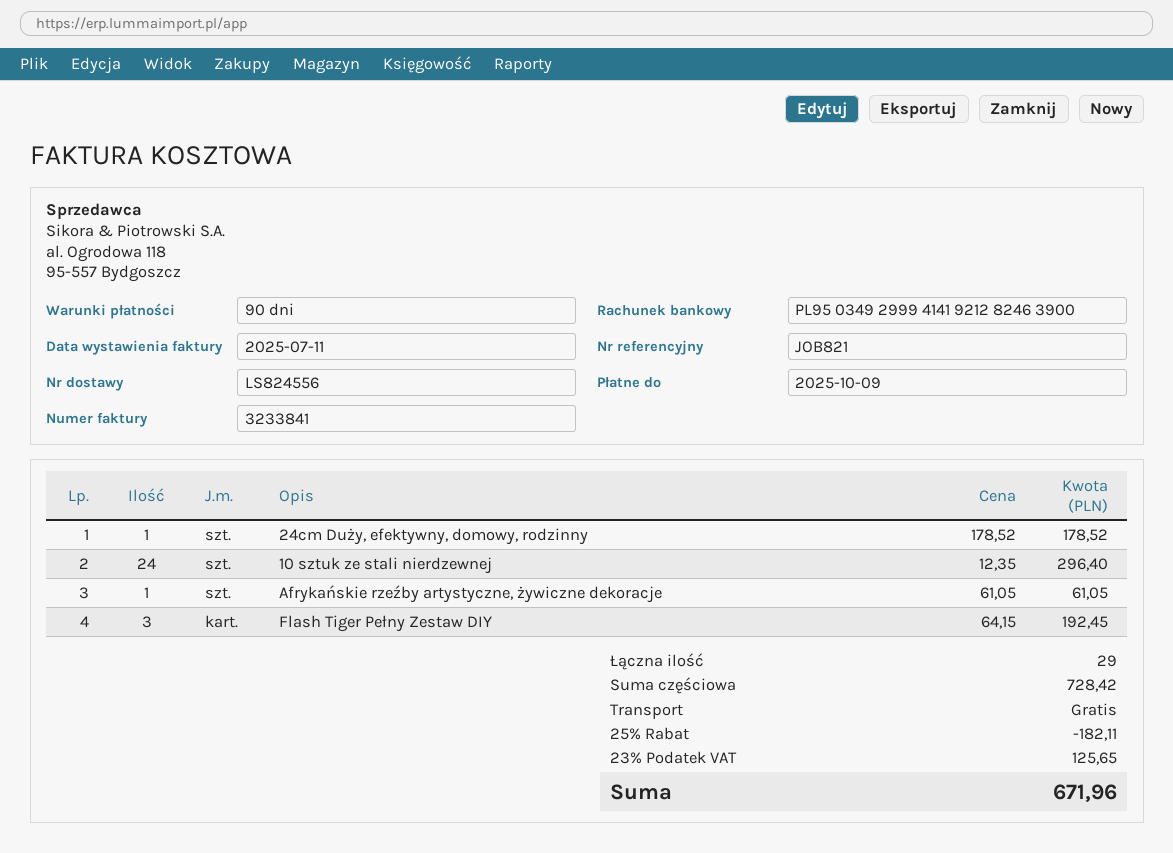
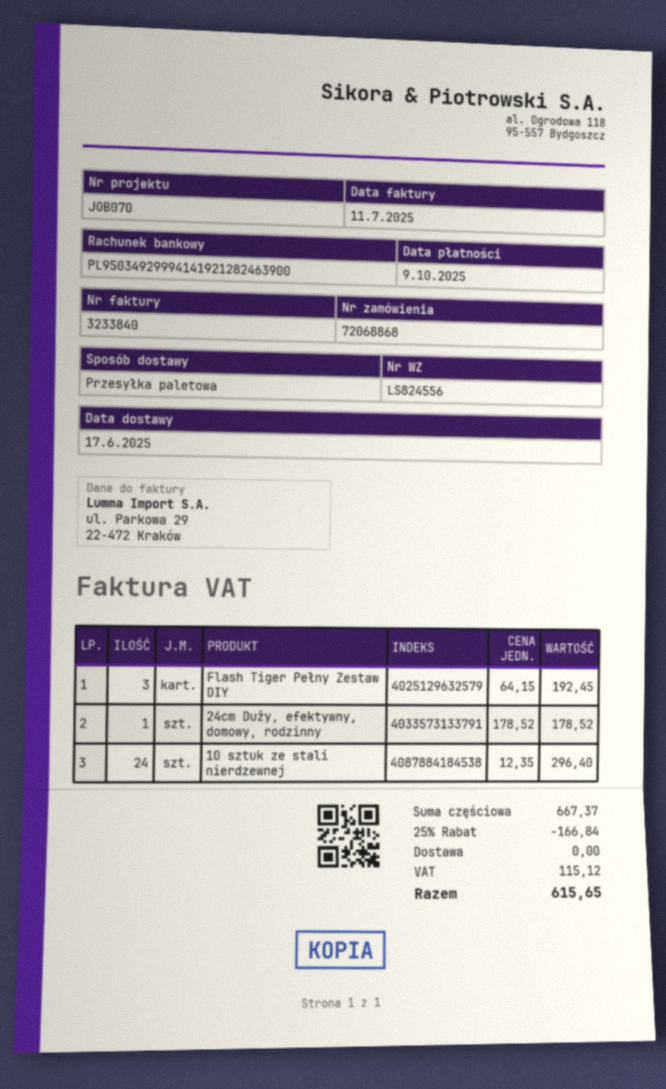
invoice number: 3233841 -> 3233840
reference: JOB821 -> JOB070
Afrykańskie rzeźby artystyczne, żywiczne dekoracje: 1 x 61.05 = 61.05 -> none
subtotal: 728.42 -> 667.37
discount: 25% = 182.11 -> 25% = 166.84
tax: 125.65 -> 115.12
total: 671.96 -> 615.65

